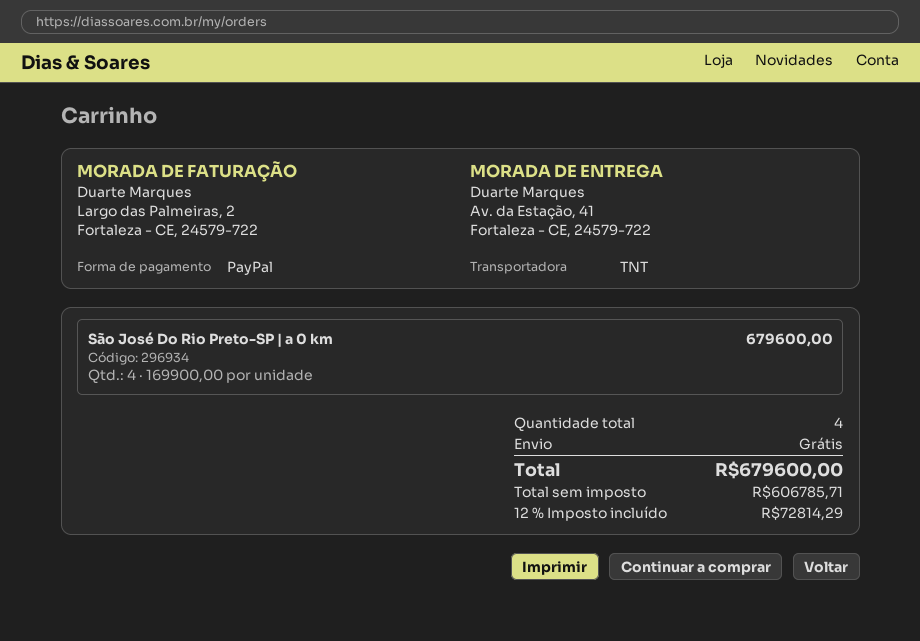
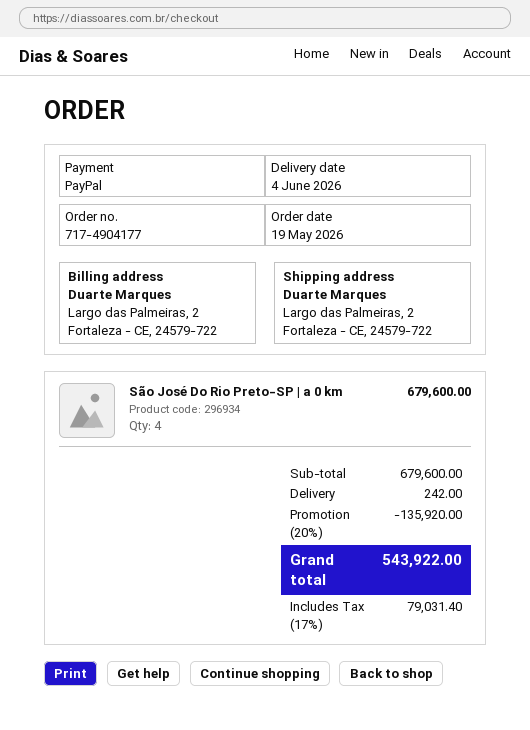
ship to: Av. da Estação, 41, Fortaleza - CE, 24579-722 -> Largo das Palmeiras, 2, Fortaleza - CE, 24579-722
discount: none -> 20% = 135920.00
shipping: 0.00 -> 242.00
tax: 12% = 72814.29 -> 17% = 79031.40
total: 679600.00 -> 543922.00

